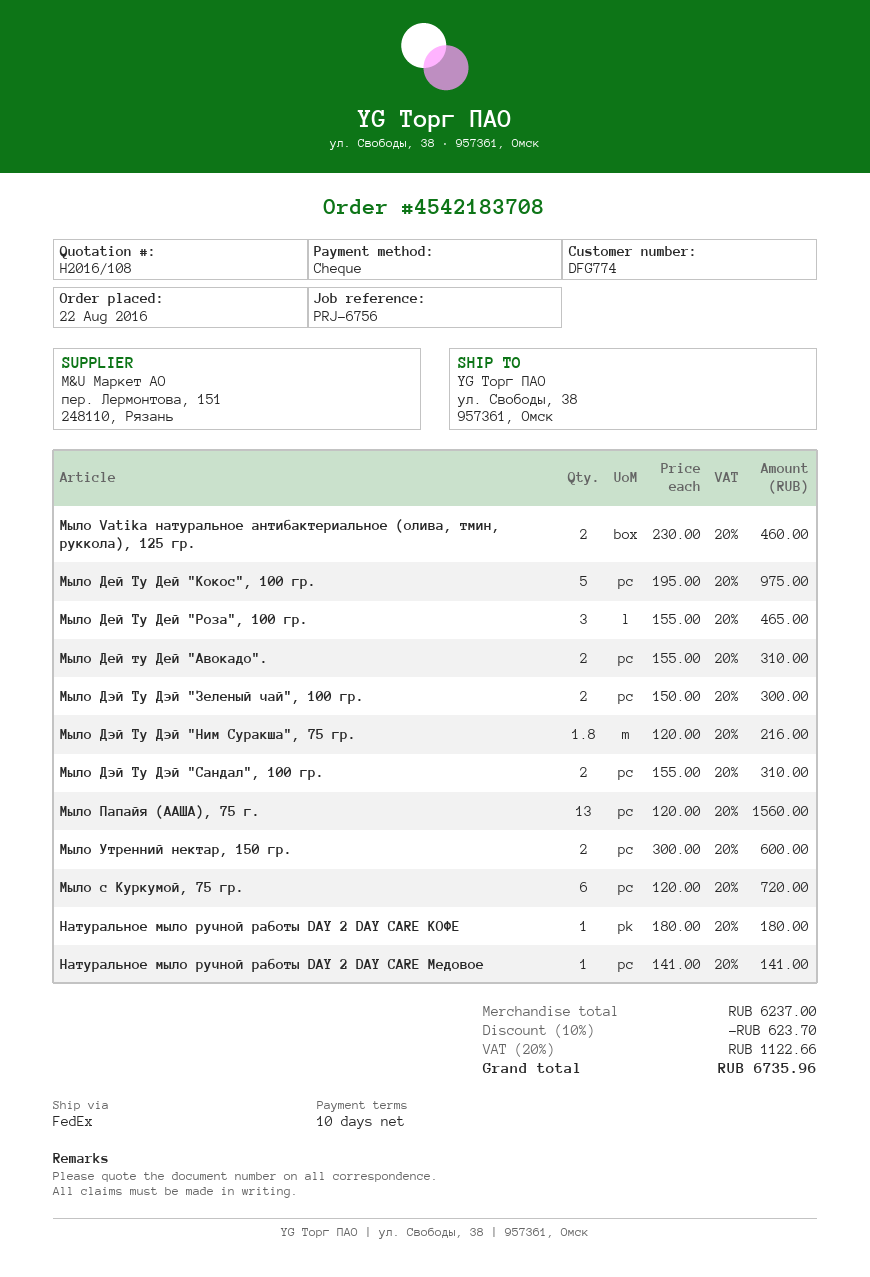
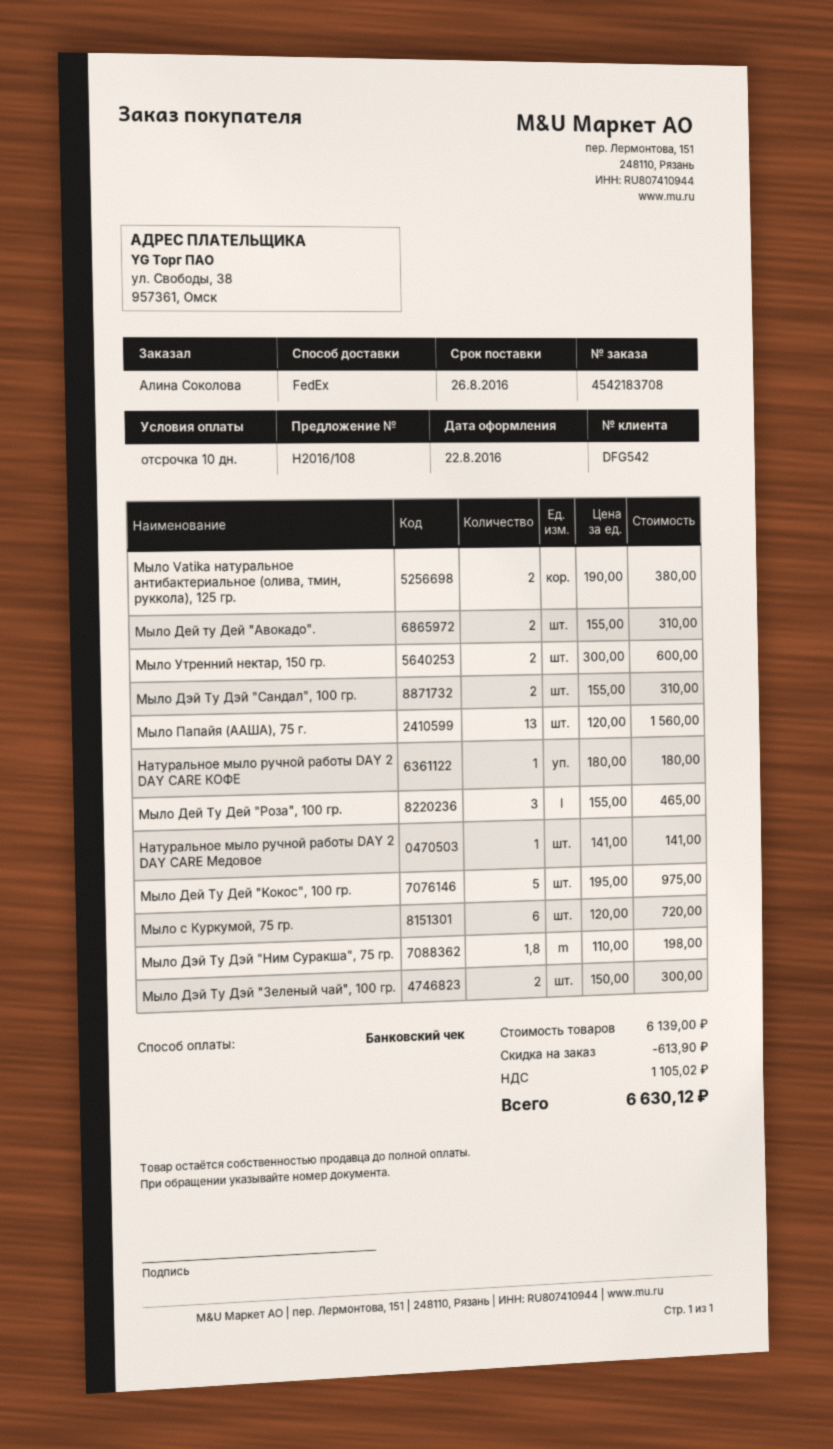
customer number: DFG774 -> DFG542
Мыло Vatika натуральное антибактериальное (олива, тмин, руккола), 125 гр.: 2 x 230.00 = 460.00 -> 2 x 190.00 = 380.00
Мыло Дэй Ту Дэй "Ним Суракша", 75 гр.: 1.8 x 120.00 = 216.00 -> 1.8 x 110.00 = 198.00
subtotal: 6237.00 -> 6139.00
discount: 623.70 -> 613.90
tax: 1122.66 -> 1105.02
total: 6735.96 -> 6630.12

